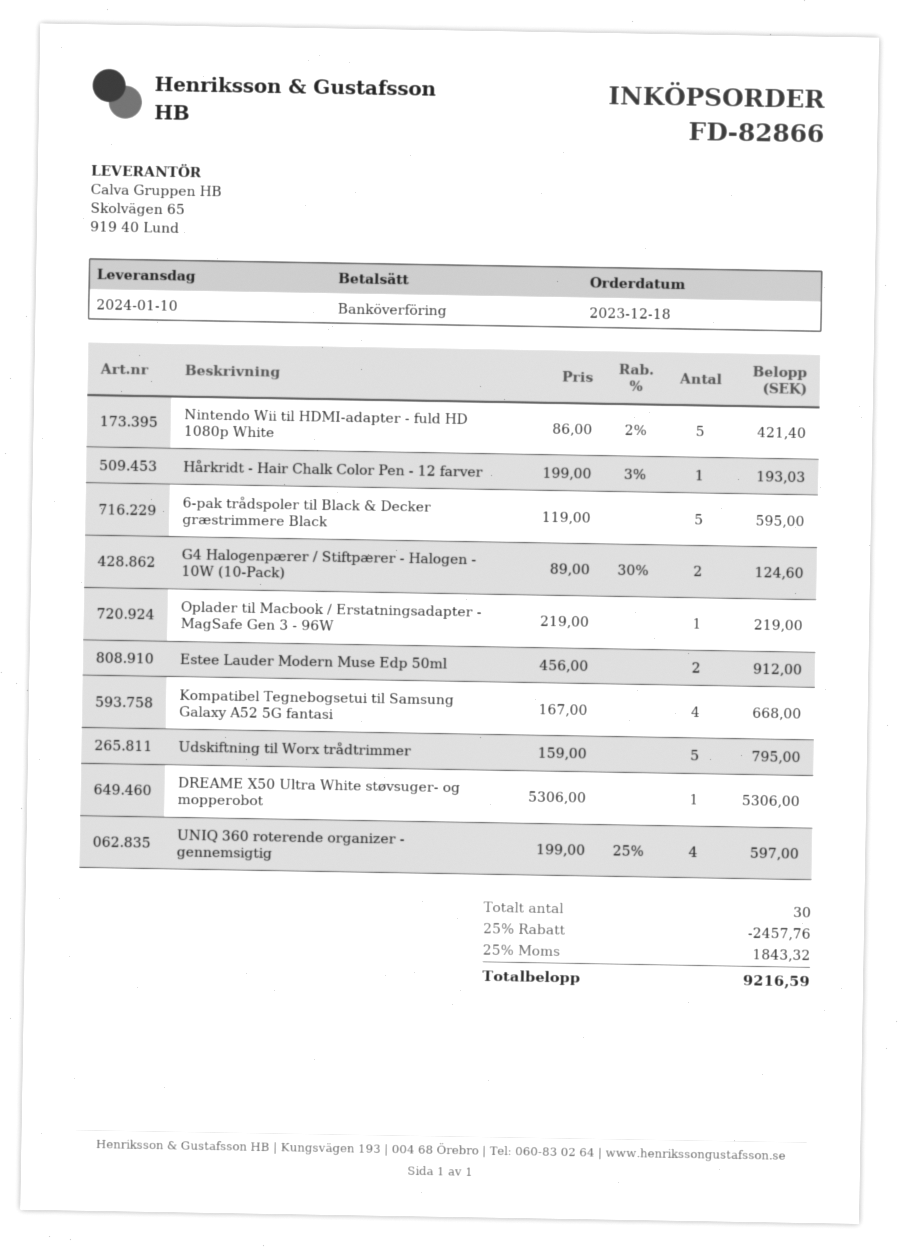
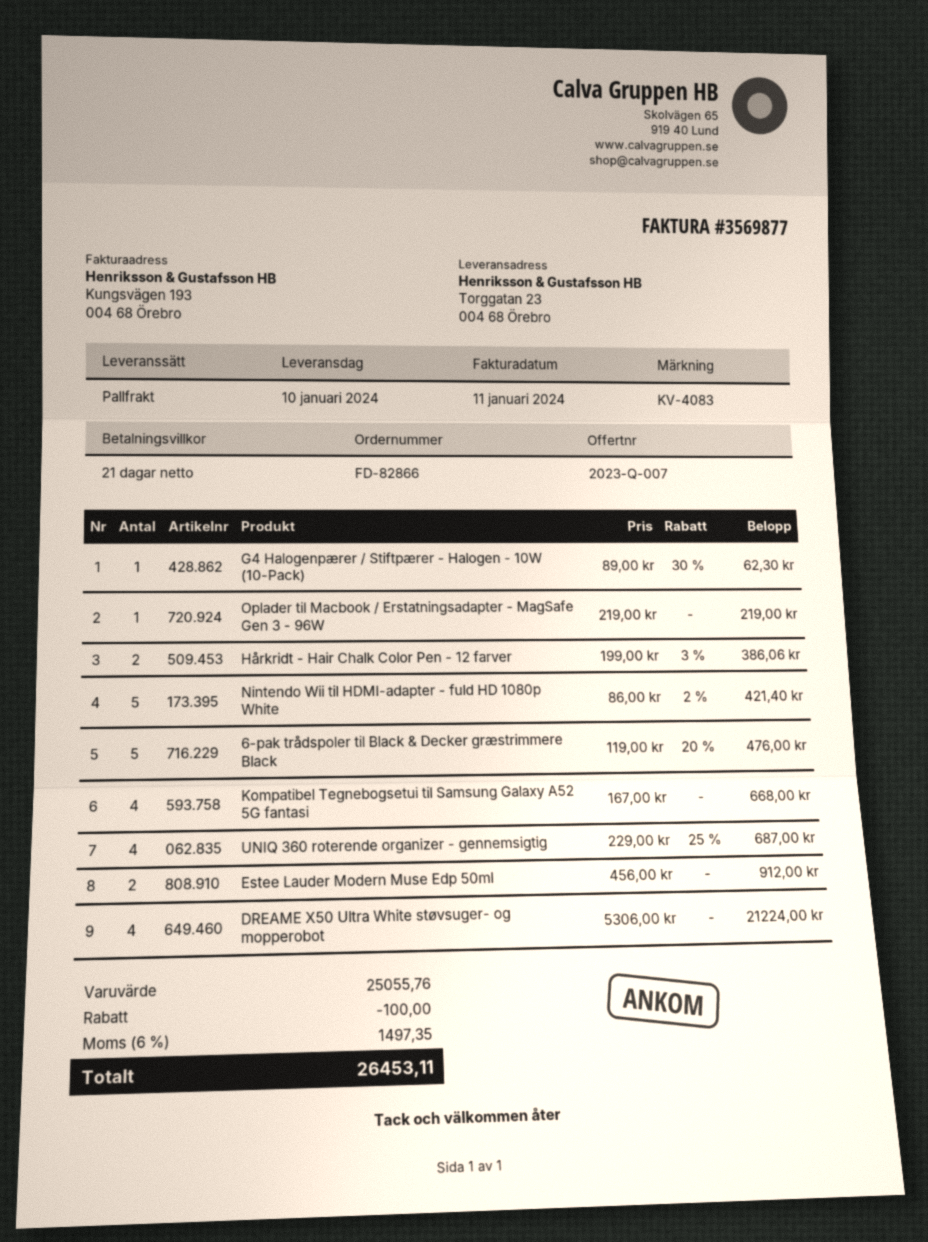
Hårkridt - Hair Chalk Color Pen - 12 farver: 1 x 199.00 - 3% = 193.03 -> 2 x 199.00 - 3% = 386.06
6-pak trådspoler til Black & Decker græstrimmere Black: 5 x 119.00 = 595.00 -> 5 x 119.00 - 20% = 476.00
G4 Halogenpærer / Stiftpærer - Halogen - 10W (10-Pack): 2 x 89.00 - 30% = 124.60 -> 1 x 89.00 - 30% = 62.30
Udskiftning til Worx trådtrimmer: 5 x 159.00 = 795.00 -> none
DREAME X50 Ultra White støvsuger- og mopperobot: 1 x 5306.00 = 5306.00 -> 4 x 5306.00 = 21224.00
UNIQ 360 roterende organizer - gennemsigtig: 4 x 199.00 - 25% = 597.00 -> 4 x 229.00 - 25% = 687.00
discount: 2457.76 -> 100.00
tax: 25% = 1843.32 -> 6% = 1497.35
total: 9216.59 -> 26453.11

